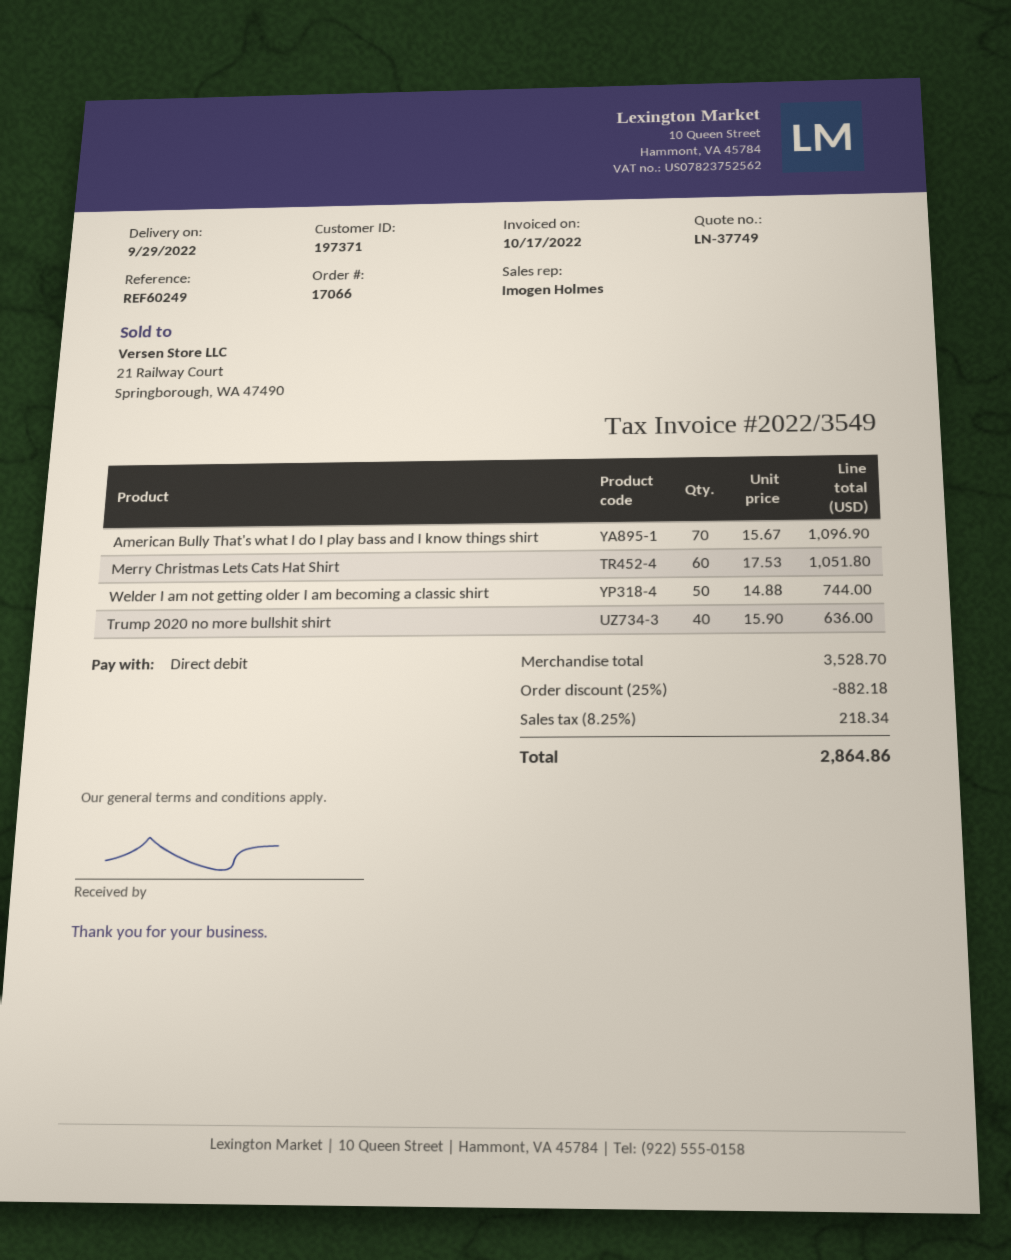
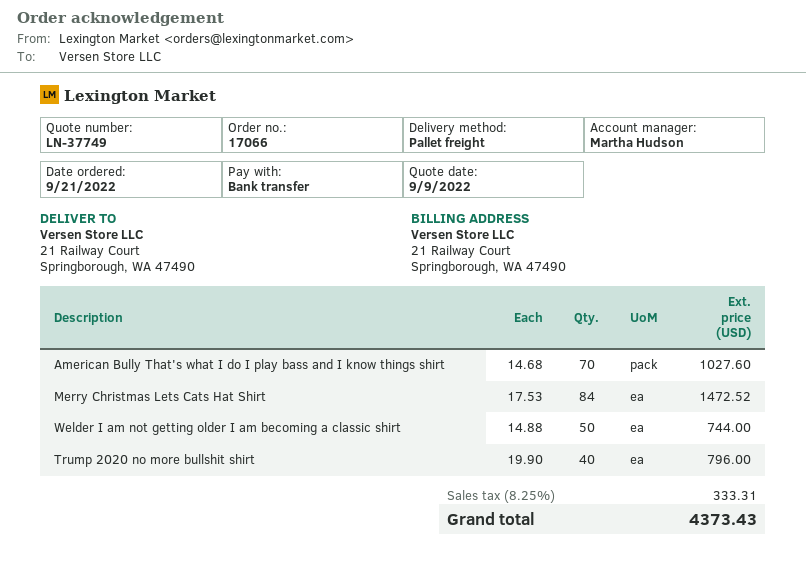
sales rep: Imogen Holmes -> Martha Hudson
payment method: direct debit -> bank transfer
American Bully That's what I do I play bass and I know things shirt: 70 x 15.67 = 1096.90 -> 70 x 14.68 = 1027.60
Merry Christmas Lets Cats Hat Shirt: 60 x 17.53 = 1051.80 -> 84 x 17.53 = 1472.52
Trump 2020 no more bullshit shirt: 40 x 15.90 = 636.00 -> 40 x 19.90 = 796.00
discount: 25% = 882.18 -> none
tax: 8.25% = 218.34 -> 8.25% = 333.31
total: 2864.86 -> 4373.43

